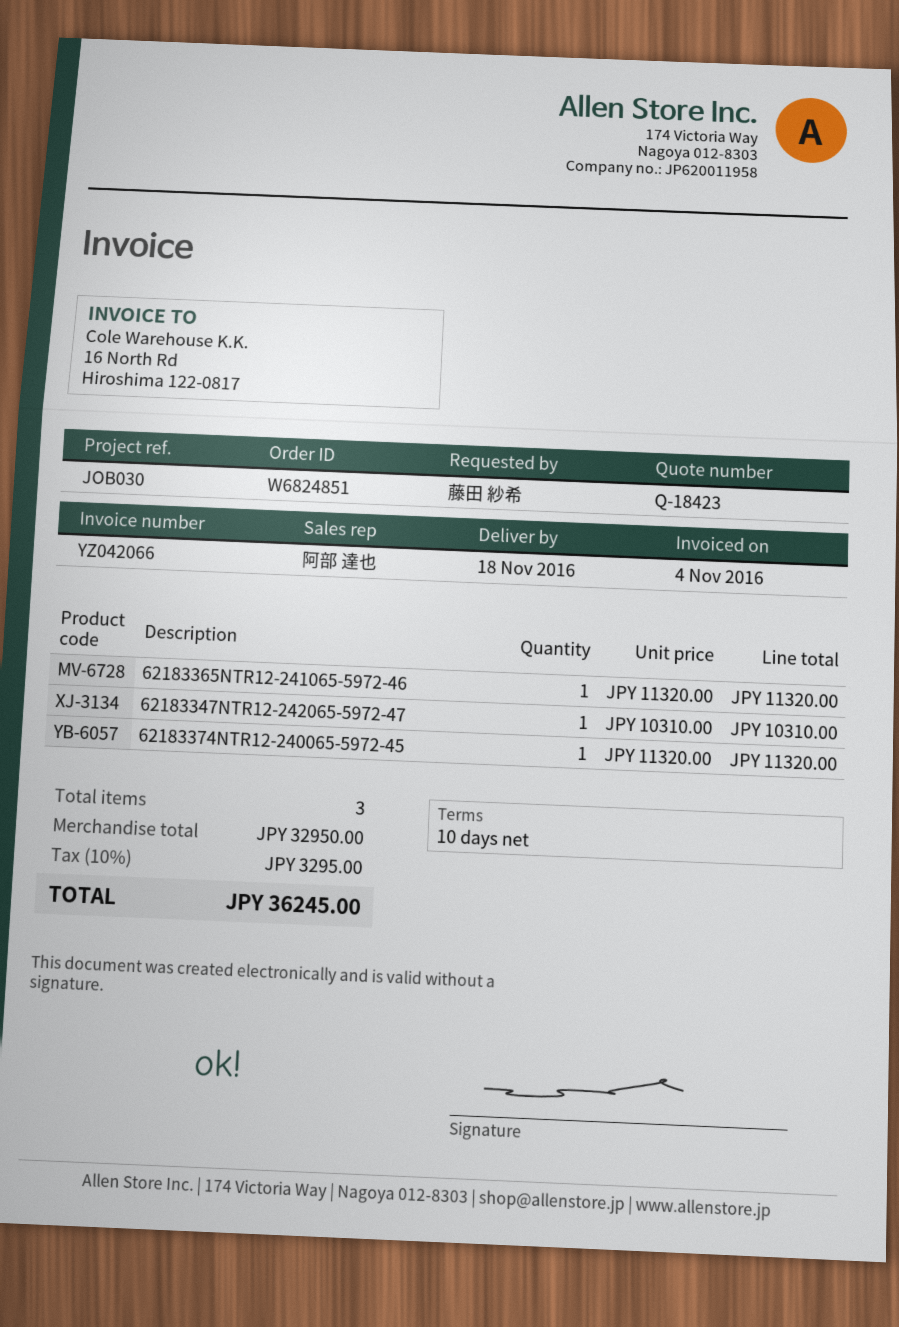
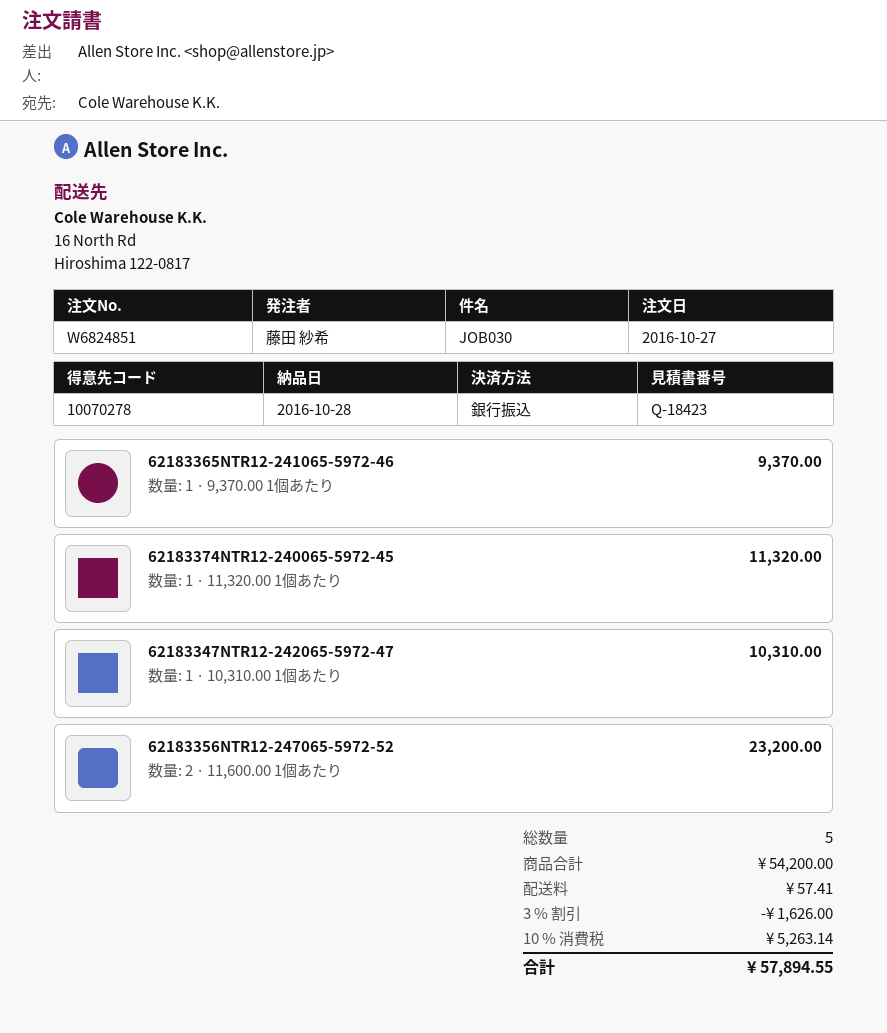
delivery date: 2016-11-18 -> 2016-10-28
62183365NTR12-241065-5972-46: 1 x 11320.00 = 11320.00 -> 1 x 9370.00 = 9370.00
62183356NTR12-247065-5972-52: none -> 2 x 11600.00 = 23200.00
total quantity: 3 -> 5
subtotal: 32950.00 -> 54200.00
discount: none -> 3% = 1626.00
shipping: none -> 57.41
tax: 10% = 3295.00 -> 10% = 5263.14
total: 36245.00 -> 57894.55

